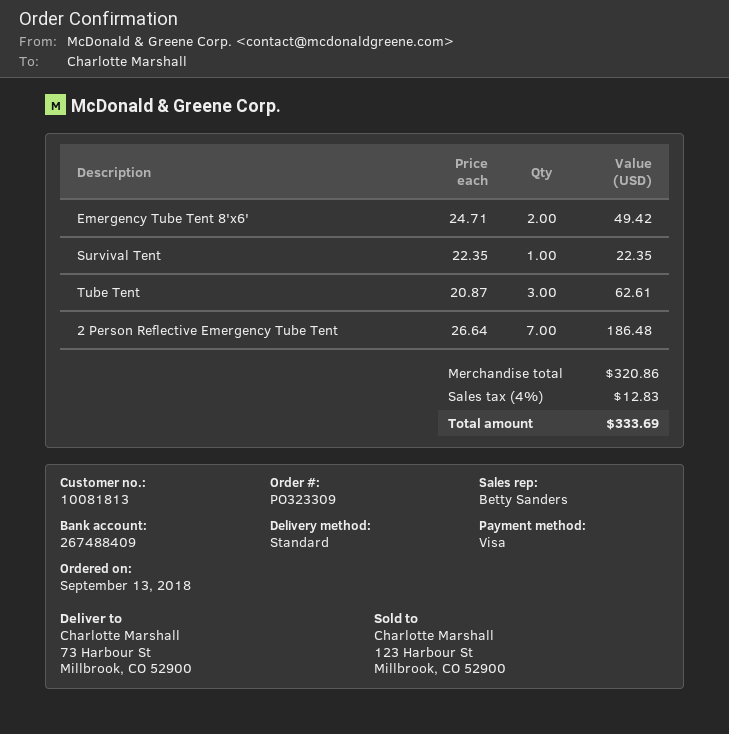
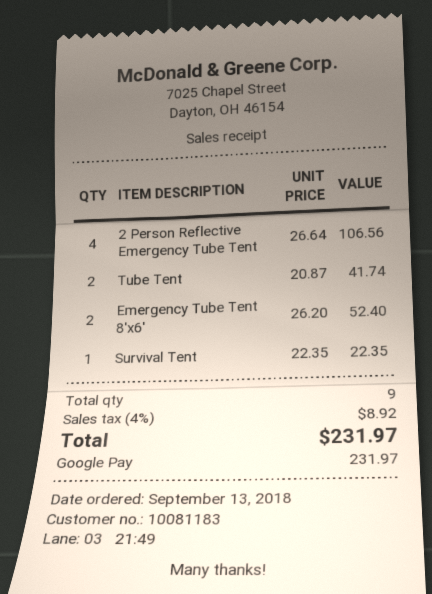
customer number: 10081813 -> 10081183
payment method: Visa -> Google Pay
Emergency Tube Tent 8'x6': 2 x 24.71 = 49.42 -> 2 x 26.20 = 52.40
Tube Tent: 3 x 20.87 = 62.61 -> 2 x 20.87 = 41.74
2 Person Reflective Emergency Tube Tent: 7 x 26.64 = 186.48 -> 4 x 26.64 = 106.56
tax: 4% = 12.83 -> 4% = 8.92
total: 333.69 -> 231.97

